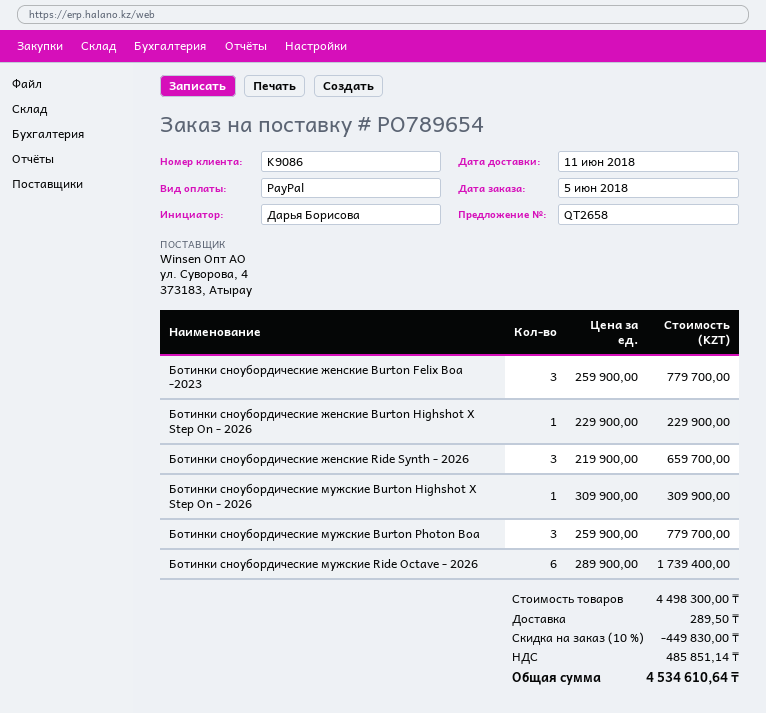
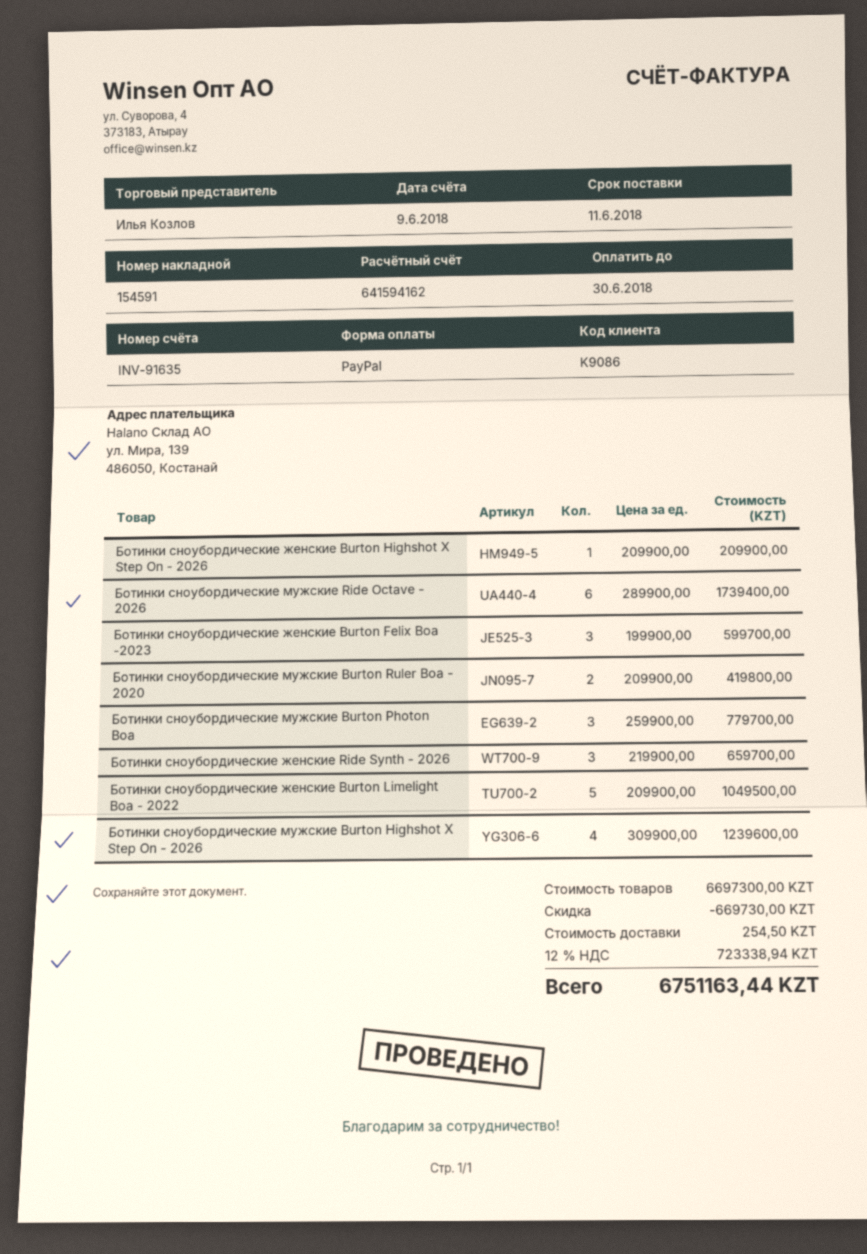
Ботинки сноубордические женские Burton Felix Boa -2023: 3 x 259900.00 = 779700.00 -> 3 x 199900.00 = 599700.00
Ботинки сноубордические женские Burton Highshot X Step On - 2026: 1 x 229900.00 = 229900.00 -> 1 x 209900.00 = 209900.00
Ботинки сноубордические мужские Burton Highshot X Step On - 2026: 1 x 309900.00 = 309900.00 -> 4 x 309900.00 = 1239600.00
Ботинки сноубордические мужские Burton Ruler Boa - 2020: none -> 2 x 209900.00 = 419800.00
Ботинки сноубордические женские Burton Limelight Boa - 2022: none -> 5 x 209900.00 = 1049500.00
subtotal: 4498300.00 -> 6697300.00
discount: 449830.00 -> 669730.00
shipping: 289.50 -> 254.50
tax: 485851.14 -> 723338.94
total: 4534610.64 -> 6751163.44

